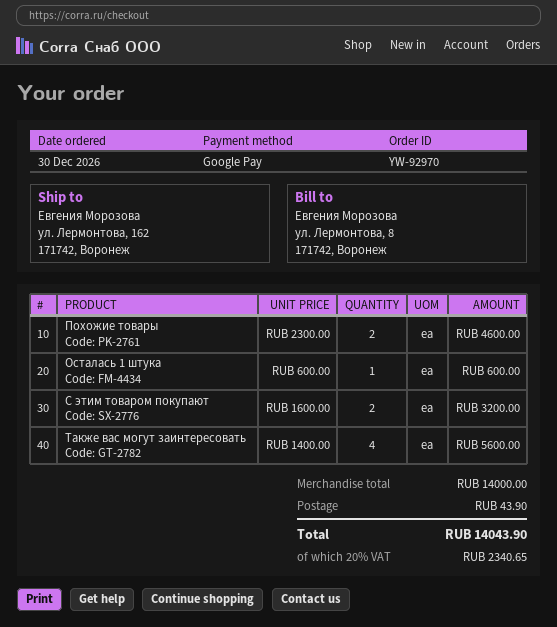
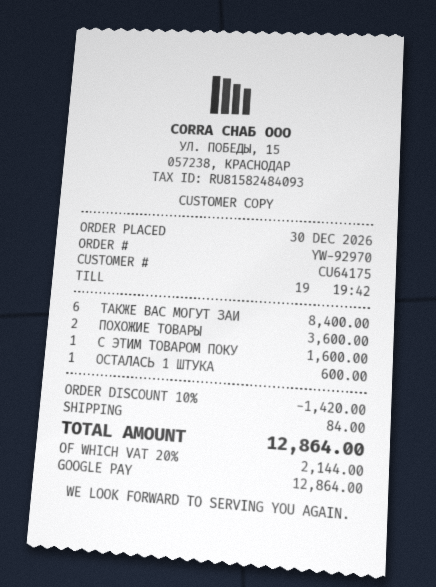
Похожие товары: 2 for 4600.00 -> 2 for 3600.00
С этим товаром покупают: 2 for 3200.00 -> 1 for 1600.00
Также вас могут заинтересовать: 4 for 5600.00 -> 6 for 8400.00
discount: none -> 10% = 1420.00
shipping: 43.90 -> 84.00
tax: 20% = 2340.65 -> 20% = 2144.00
total: 14043.90 -> 12864.00

